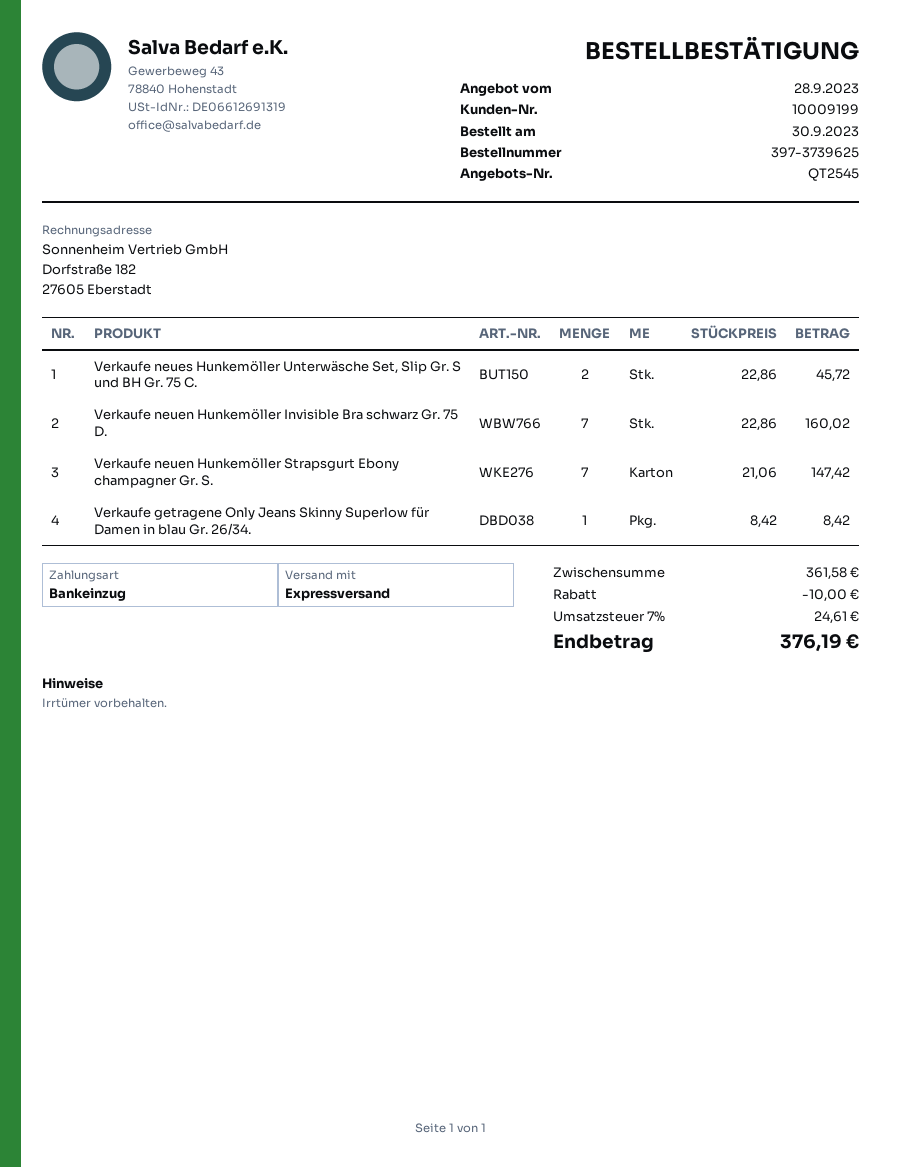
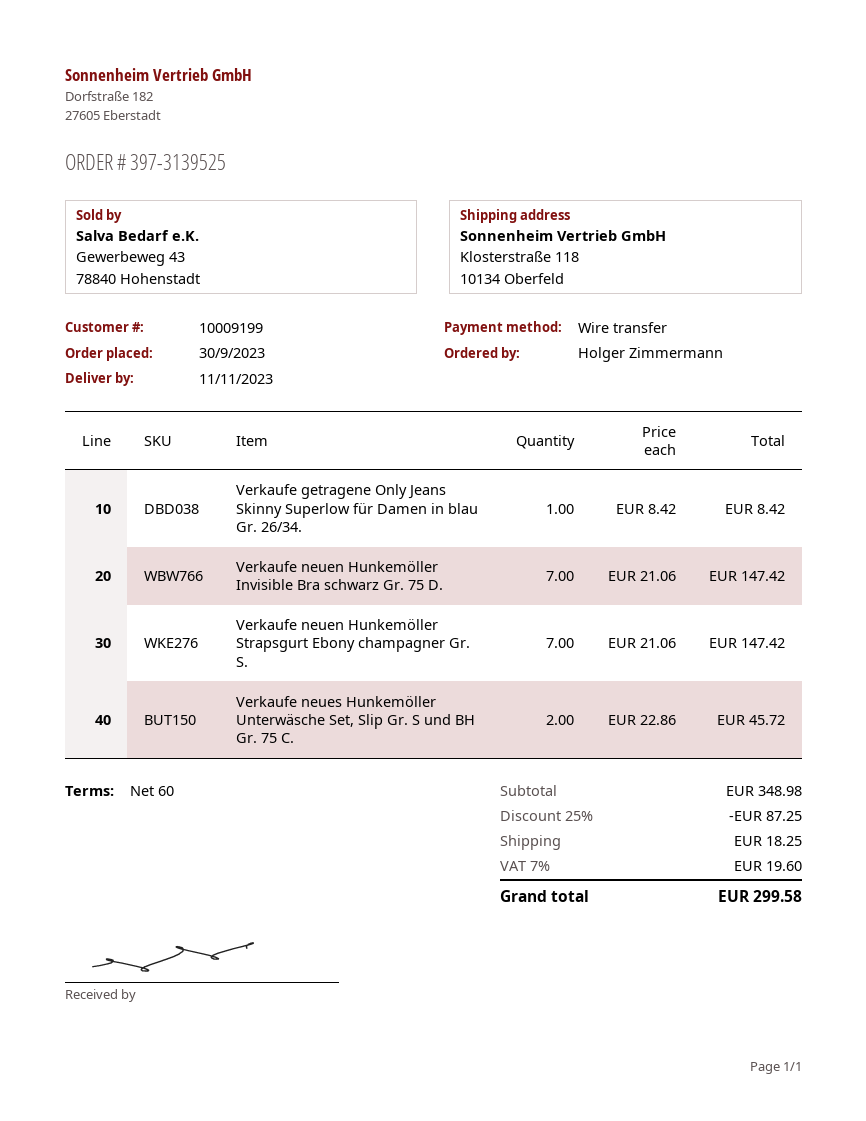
order number: 397-3739625 -> 397-3139525
payment method: direct debit -> bank transfer
Verkaufe neuen Hunkemöller Invisible Bra schwarz Gr. 75 D.: 7 x 22.86 = 160.02 -> 7 x 21.06 = 147.42
subtotal: 361.58 -> 348.98
discount: 10.00 -> 87.25
shipping: none -> 18.25
tax: 7% = 24.61 -> 7% = 19.60
total: 376.19 -> 299.58

